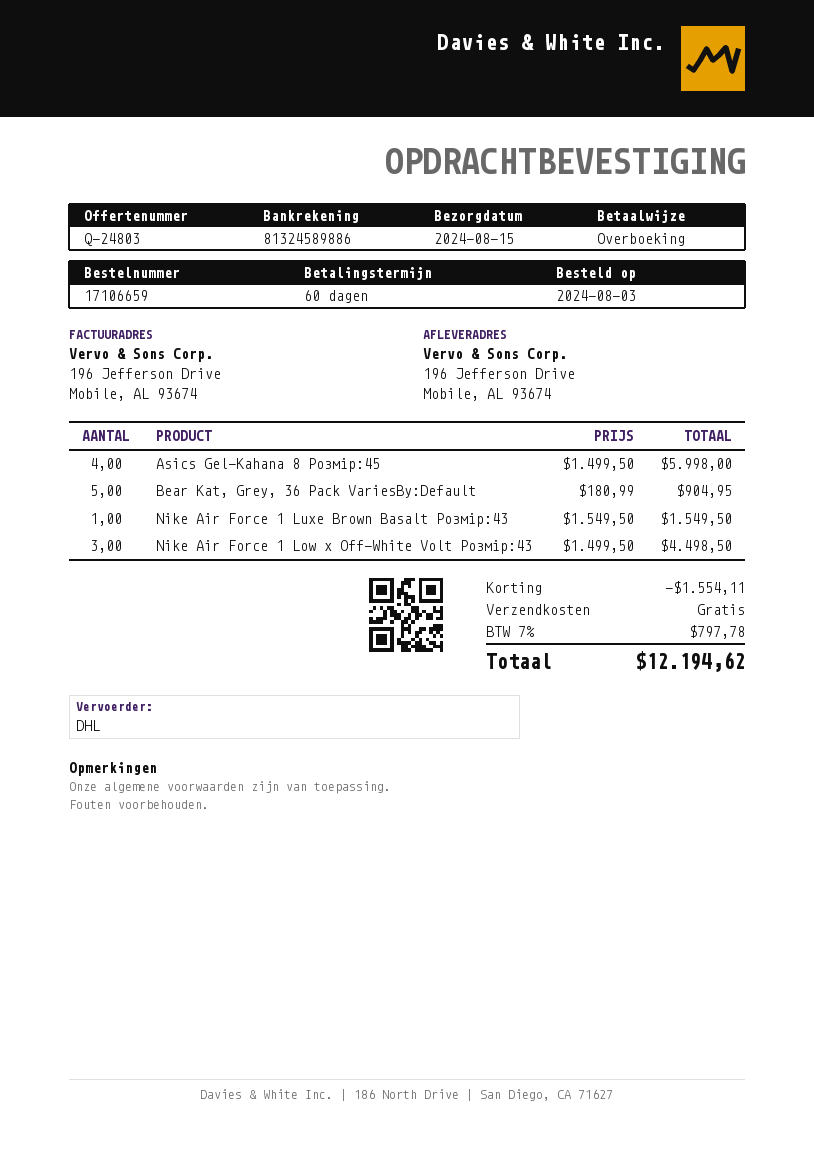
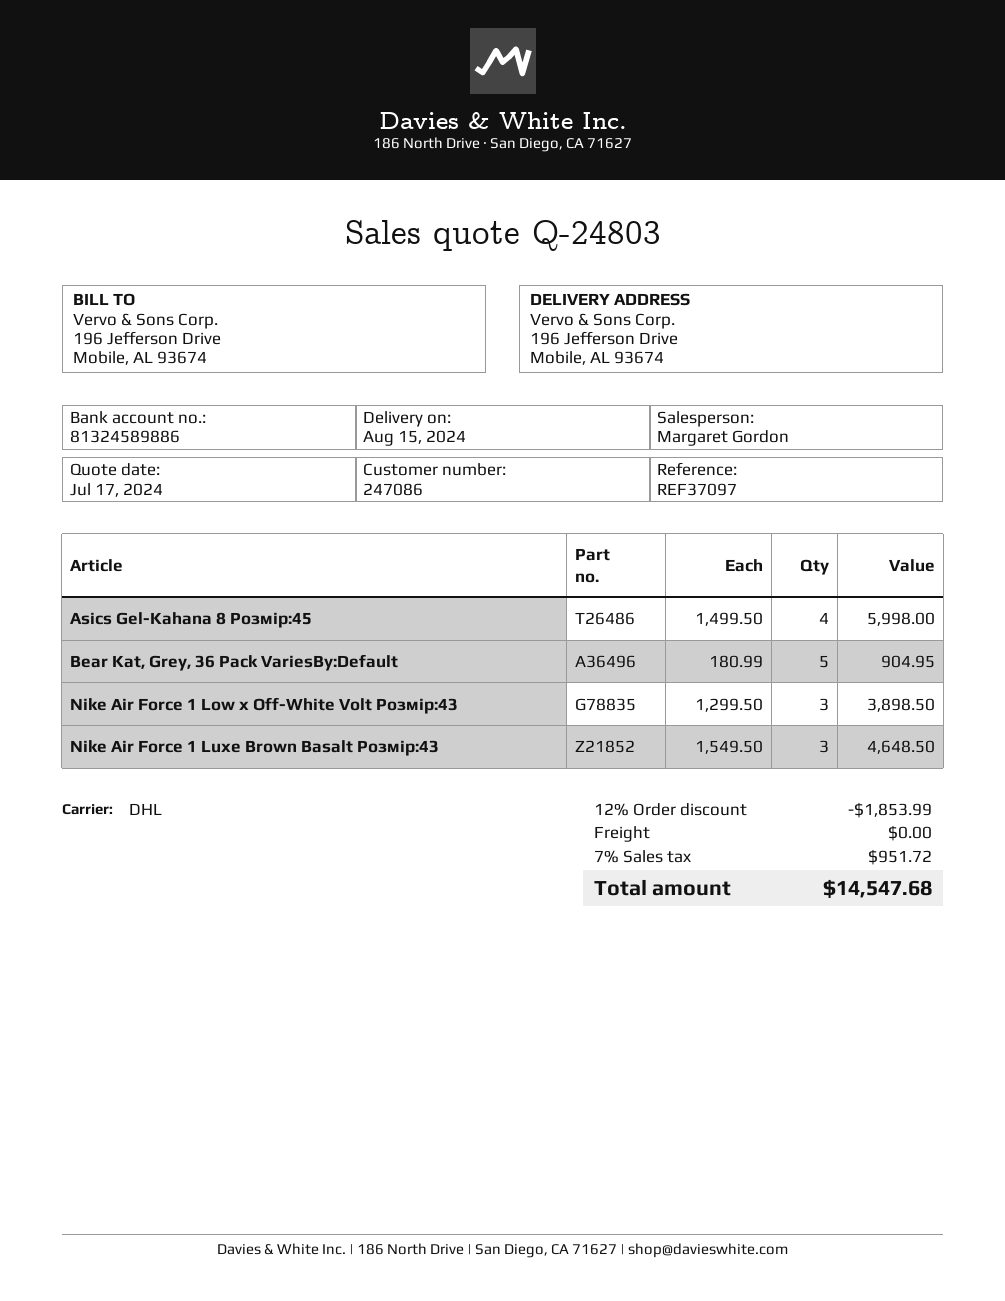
Nike Air Force 1 Luxe Brown Basalt Розмір:43: 1 x 1549.50 = 1549.50 -> 3 x 1549.50 = 4648.50
Nike Air Force 1 Low x Off-White Volt Розмір:43: 3 x 1499.50 = 4498.50 -> 3 x 1299.50 = 3898.50
discount: 1554.11 -> 1853.99
tax: 7% = 797.78 -> 7% = 951.72
total: 12194.62 -> 14547.68

